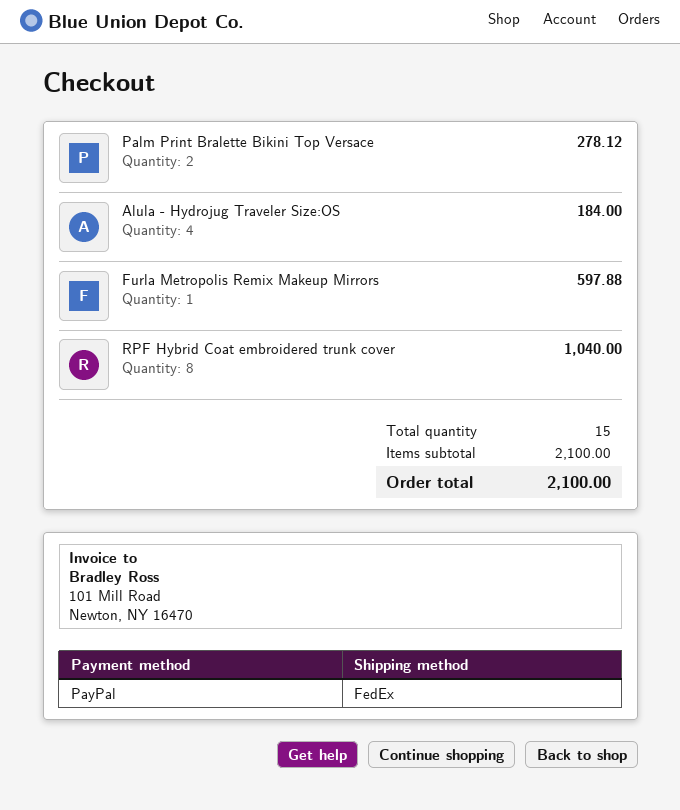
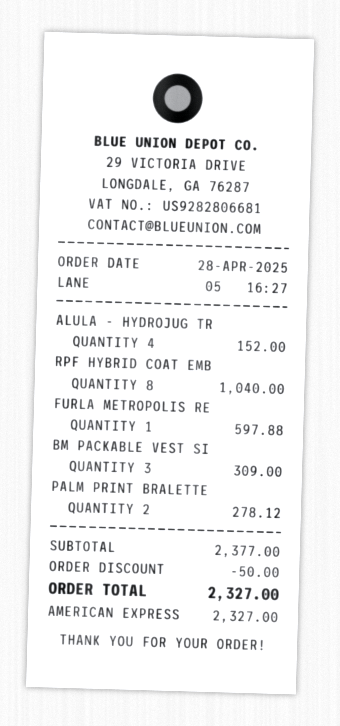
payment method: PayPal -> American Express
Alula - Hydrojug Traveler Size:OS: 4 for 184.00 -> 4 for 152.00
BM PACKABLE VEST SI: none -> 3 for 309.00
subtotal: 2100.00 -> 2377.00
discount: none -> 50.00
total: 2100.00 -> 2327.00

